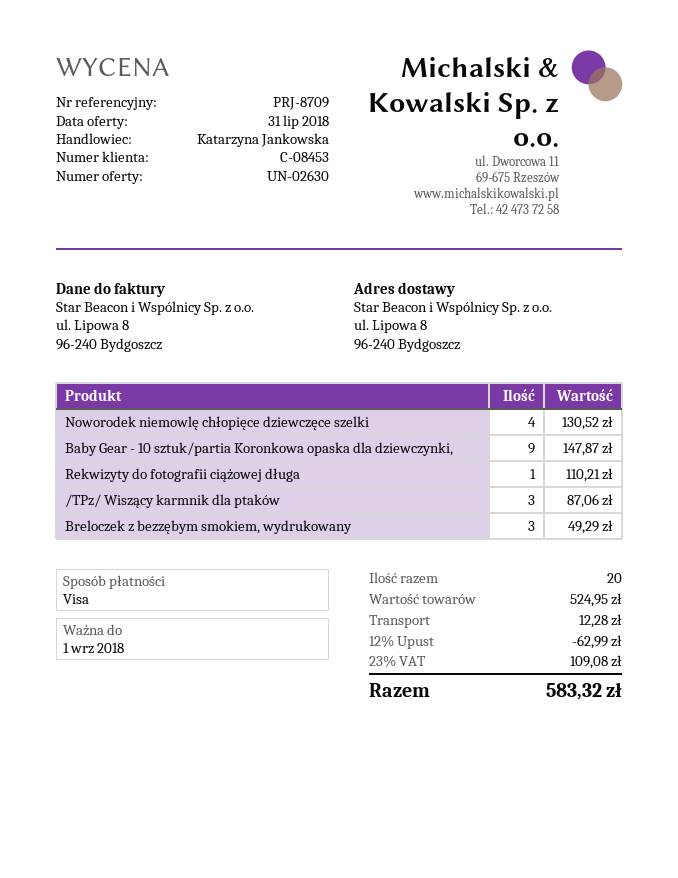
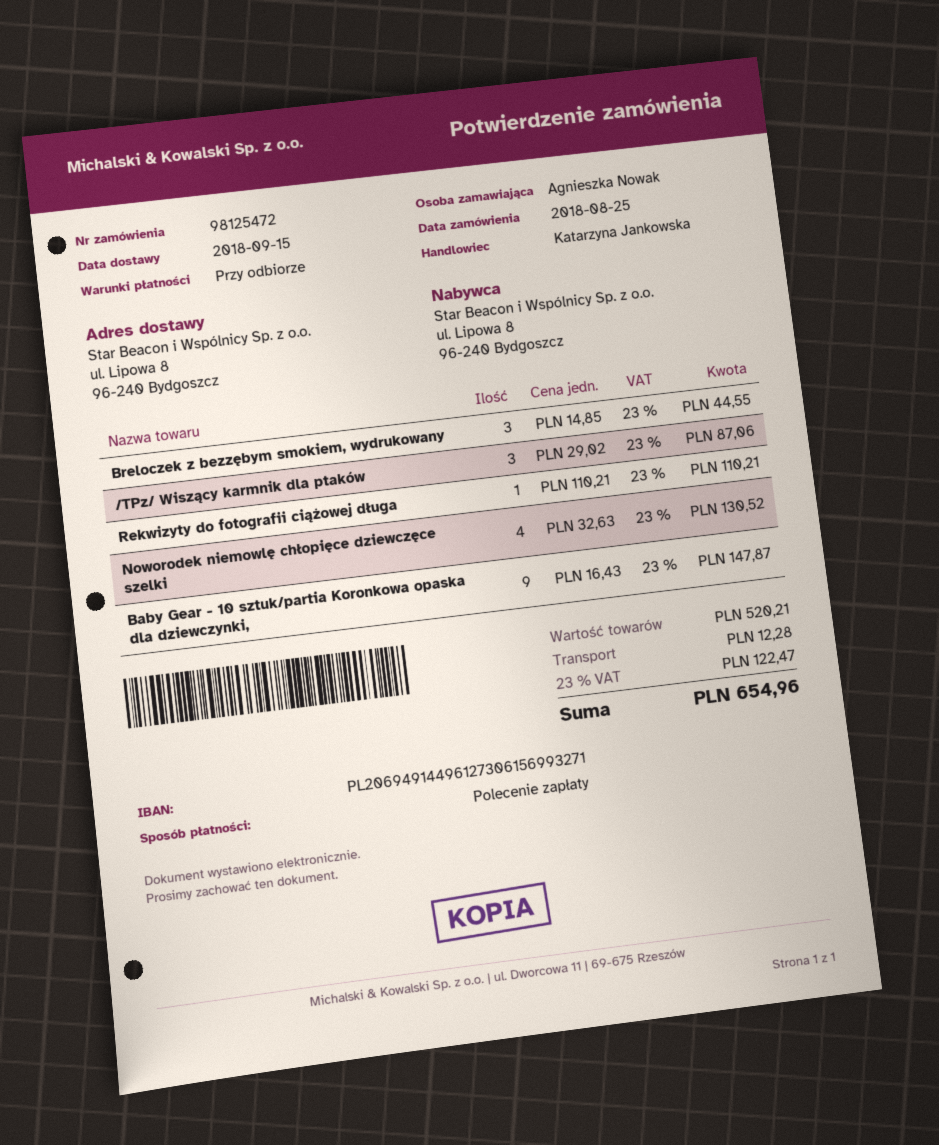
payment method: Visa -> direct debit
Breloczek z bezzębym smokiem, wydrukowany: 3 for 49.29 -> 3 for 44.55
subtotal: 524.95 -> 520.21
discount: 12% = 62.99 -> none
tax: 23% = 109.08 -> 23% = 122.47
total: 583.32 -> 654.96

